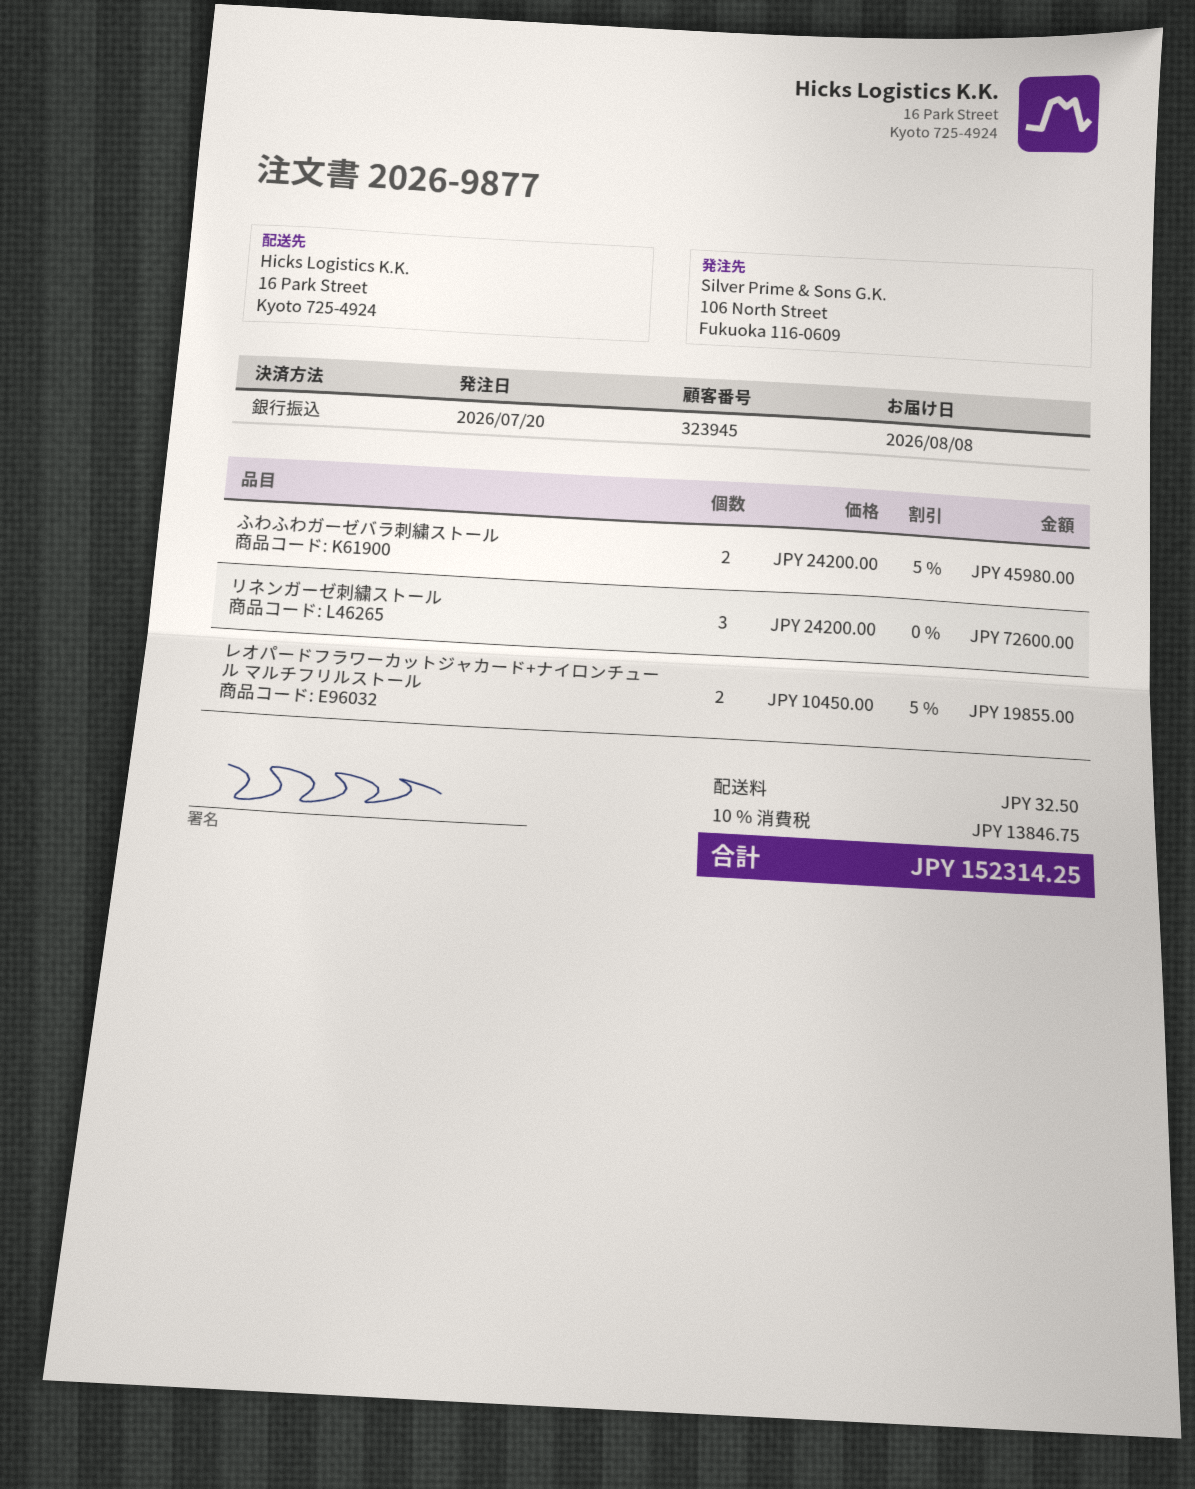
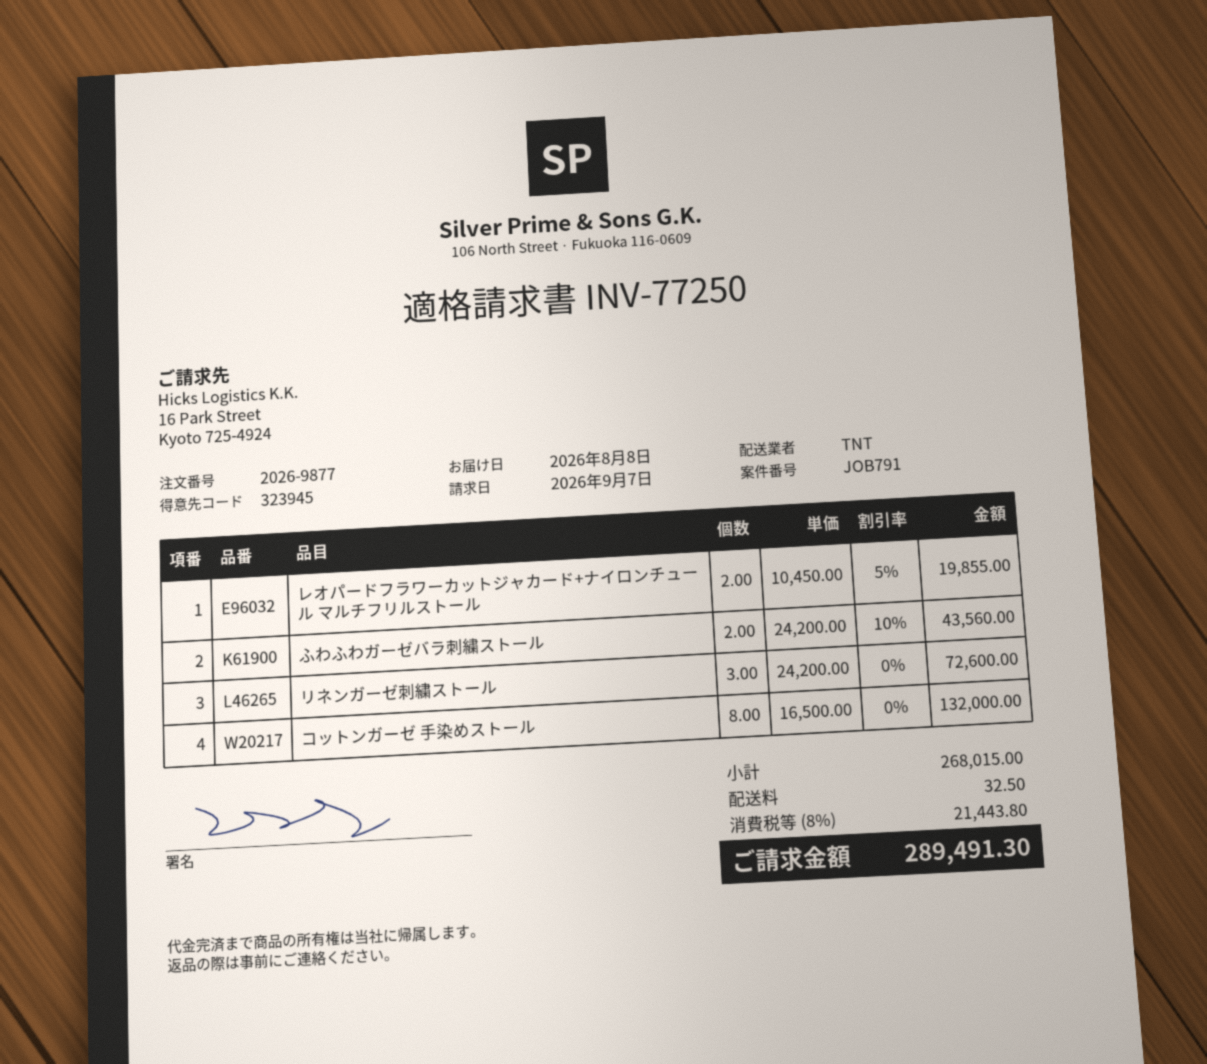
ふわふわガーゼバラ刺繍ストール: 2 x 24200.00 - 5% = 45980.00 -> 2 x 24200.00 - 10% = 43560.00
コットンガーゼ 手染めストール: none -> 8 x 16500.00 = 132000.00
tax: 10% = 13846.75 -> 8% = 21443.80
total: 152314.25 -> 289491.30

